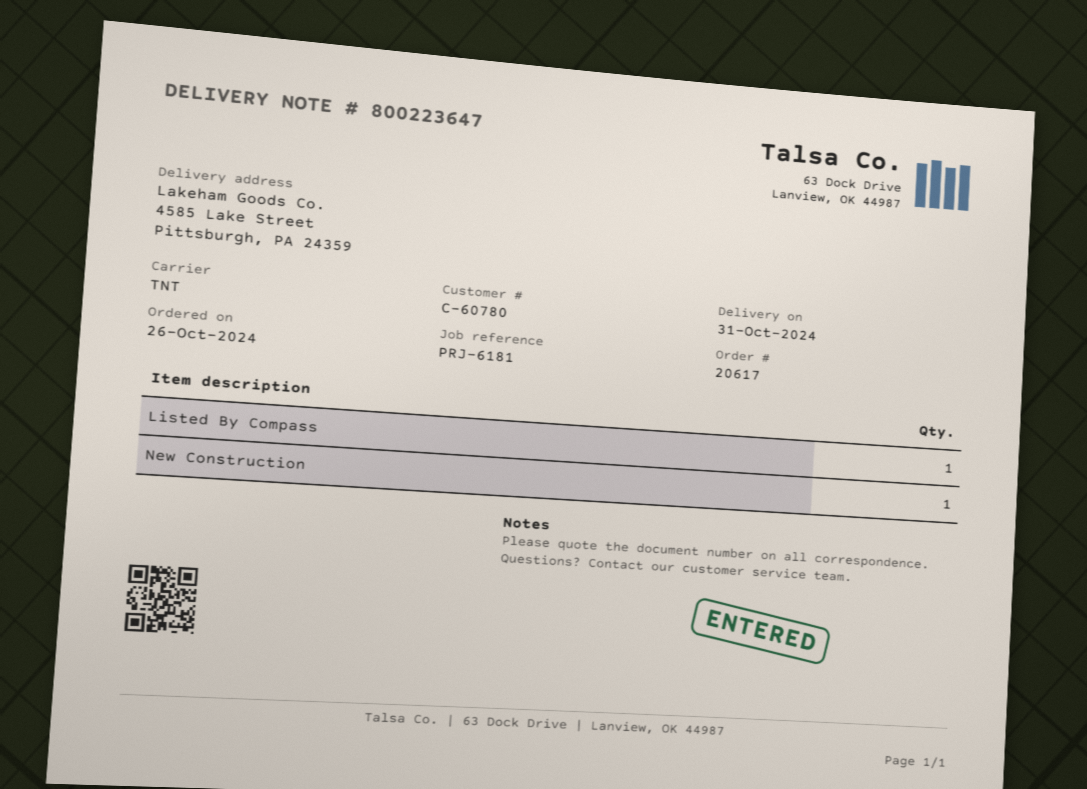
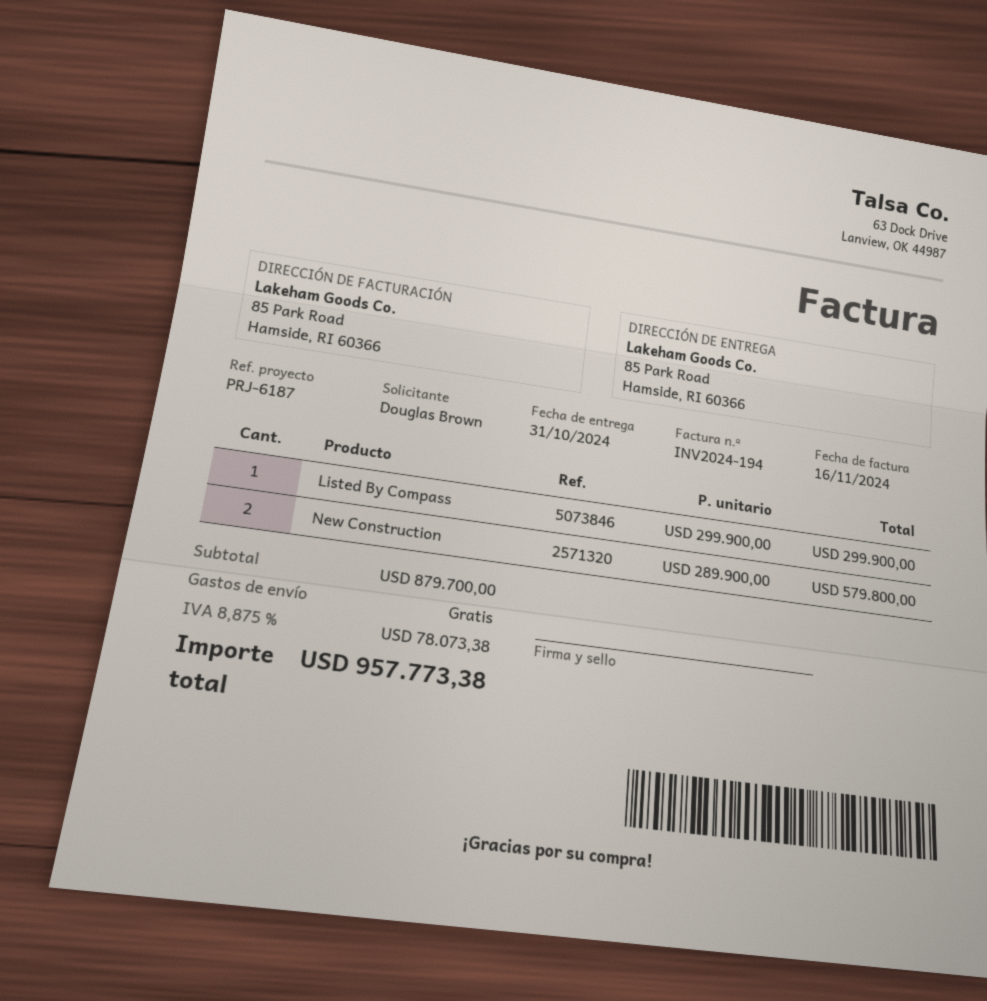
reference: PRJ-6181 -> PRJ-6187
ship to: 4585 Lake Street, Pittsburgh, PA 24359 -> 85 Park Road, Hamside, RI 60366
New Construction: 1 -> 2

